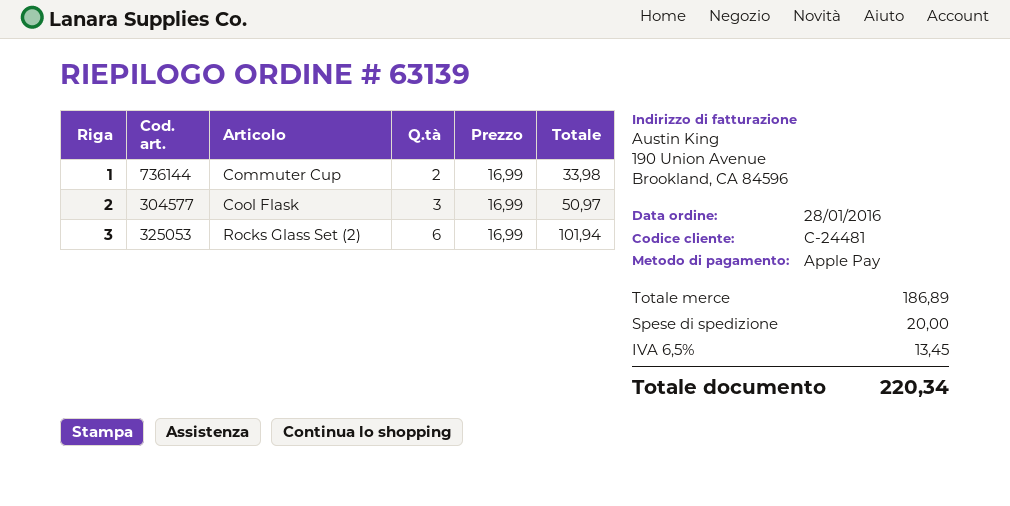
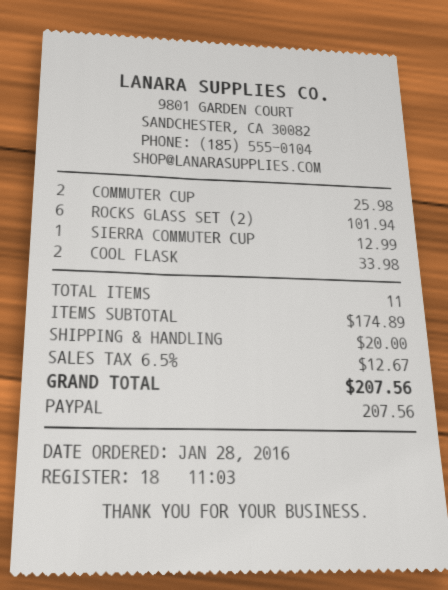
payment method: Apple Pay -> PayPal
Commuter Cup: 2 for 33.98 -> 2 for 25.98
Cool Flask: 3 for 50.97 -> 2 for 33.98
SIERRA COMMUTER CUP: none -> 1 for 12.99
subtotal: 186.89 -> 174.89
tax: 6.5% = 13.45 -> 6.5% = 12.67
total: 220.34 -> 207.56

